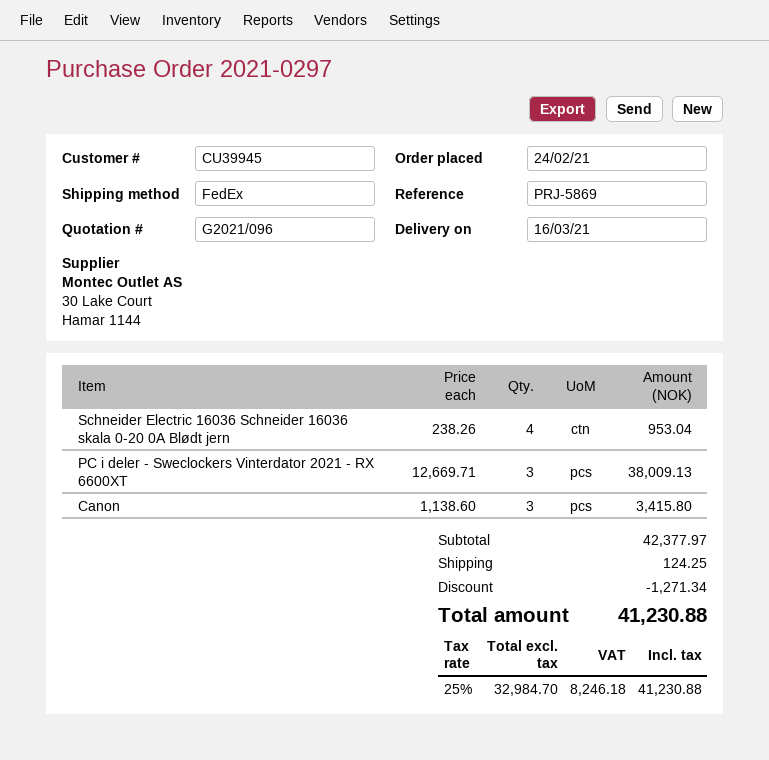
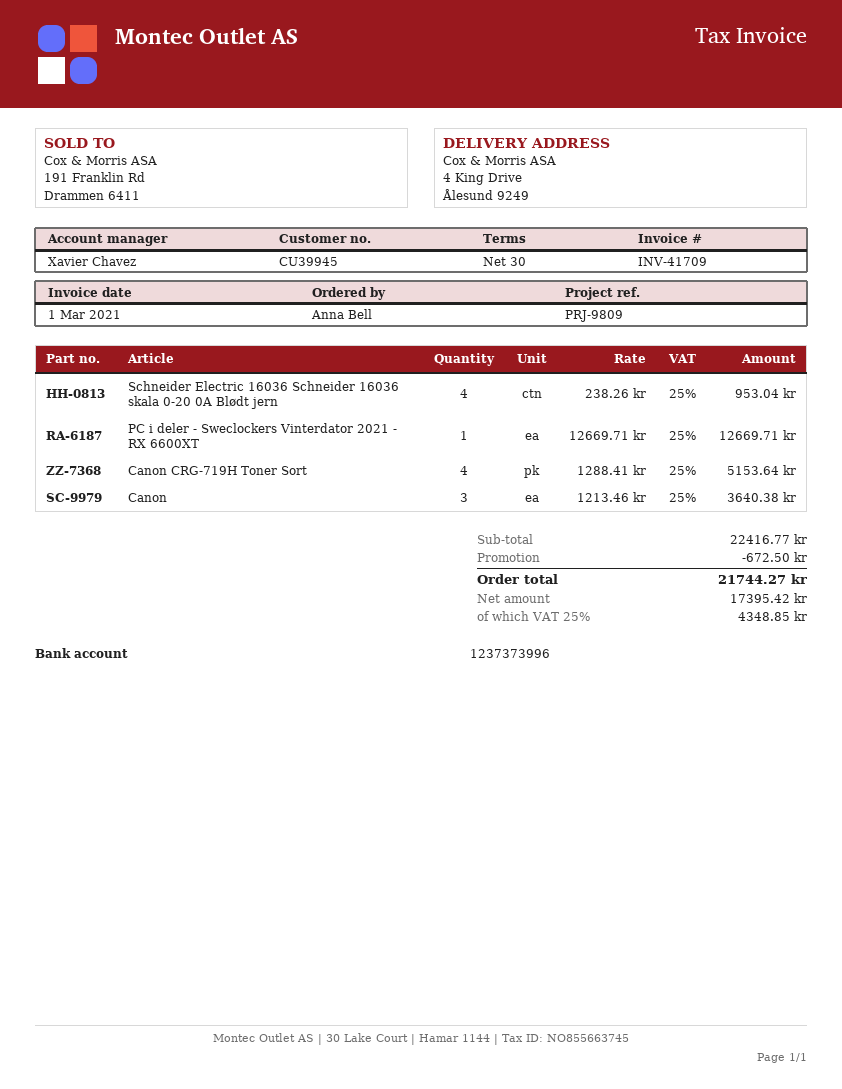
reference: PRJ-5869 -> PRJ-9809
PC i deler - Sweclockers Vinterdator 2021 - RX 6600XT: 3 x 12669.71 = 38009.13 -> 1 x 12669.71 = 12669.71
Canon: 3 x 1138.60 = 3415.80 -> 3 x 1213.46 = 3640.38
Canon CRG-719H Toner Sort: none -> 4 x 1288.41 = 5153.64
subtotal: 42377.97 -> 22416.77
discount: 1271.34 -> 672.50
shipping: 124.25 -> none
net: 32984.70 -> 17395.42
tax: 25% = 8246.18 -> 25% = 4348.85
total: 41230.88 -> 21744.27

